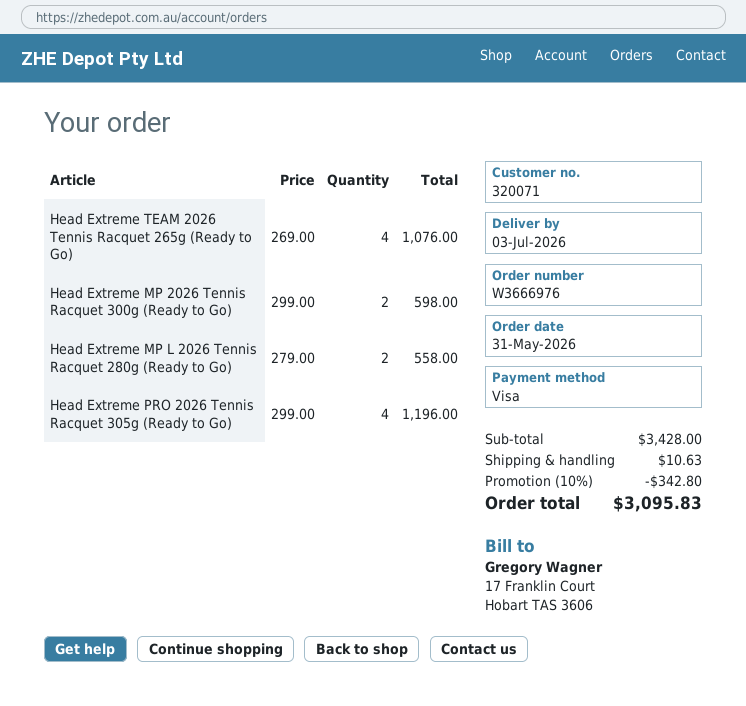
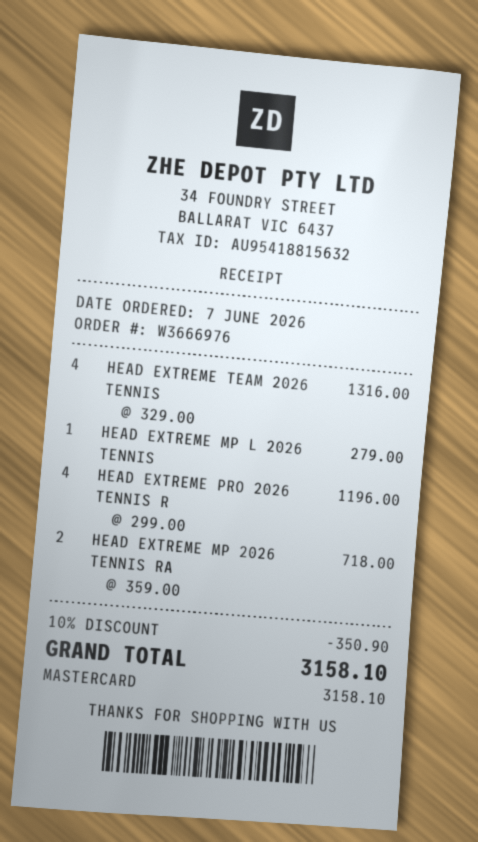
order date: 2026-05-31 -> 2026-06-07
payment method: Visa -> Mastercard
Head Extreme TEAM 2026 Tennis Racquet 265g (Ready to Go): 4 x 269.00 = 1076.00 -> 4 x 329.00 = 1316.00
Head Extreme MP 2026 Tennis Racquet 300g (Ready to Go): 2 x 299.00 = 598.00 -> 2 x 359.00 = 718.00
Head Extreme MP L 2026 Tennis Racquet 280g (Ready to Go): 2 x 279.00 = 558.00 -> 1 x 279.00 = 279.00
discount: 10% = 342.80 -> 10% = 350.90
shipping: 10.63 -> none
total: 3095.83 -> 3158.10

